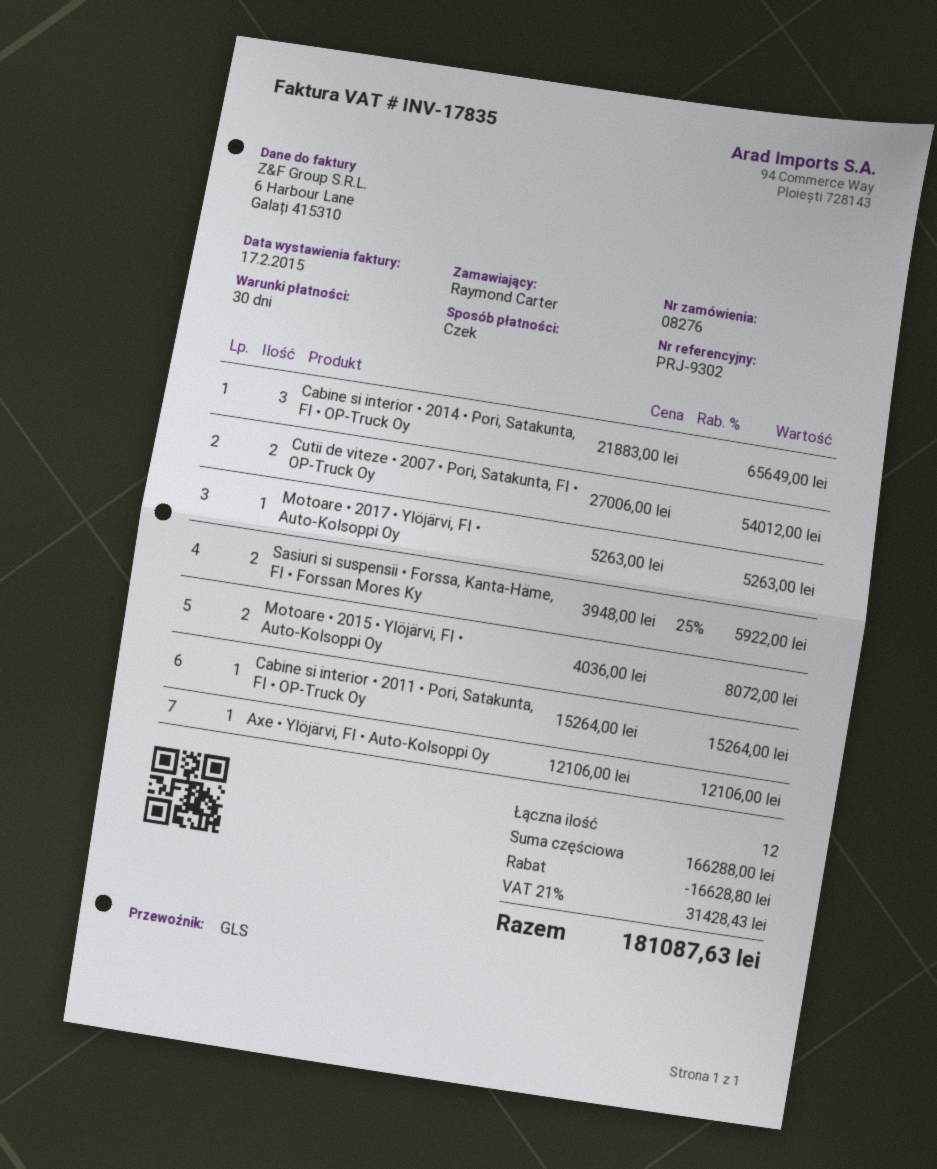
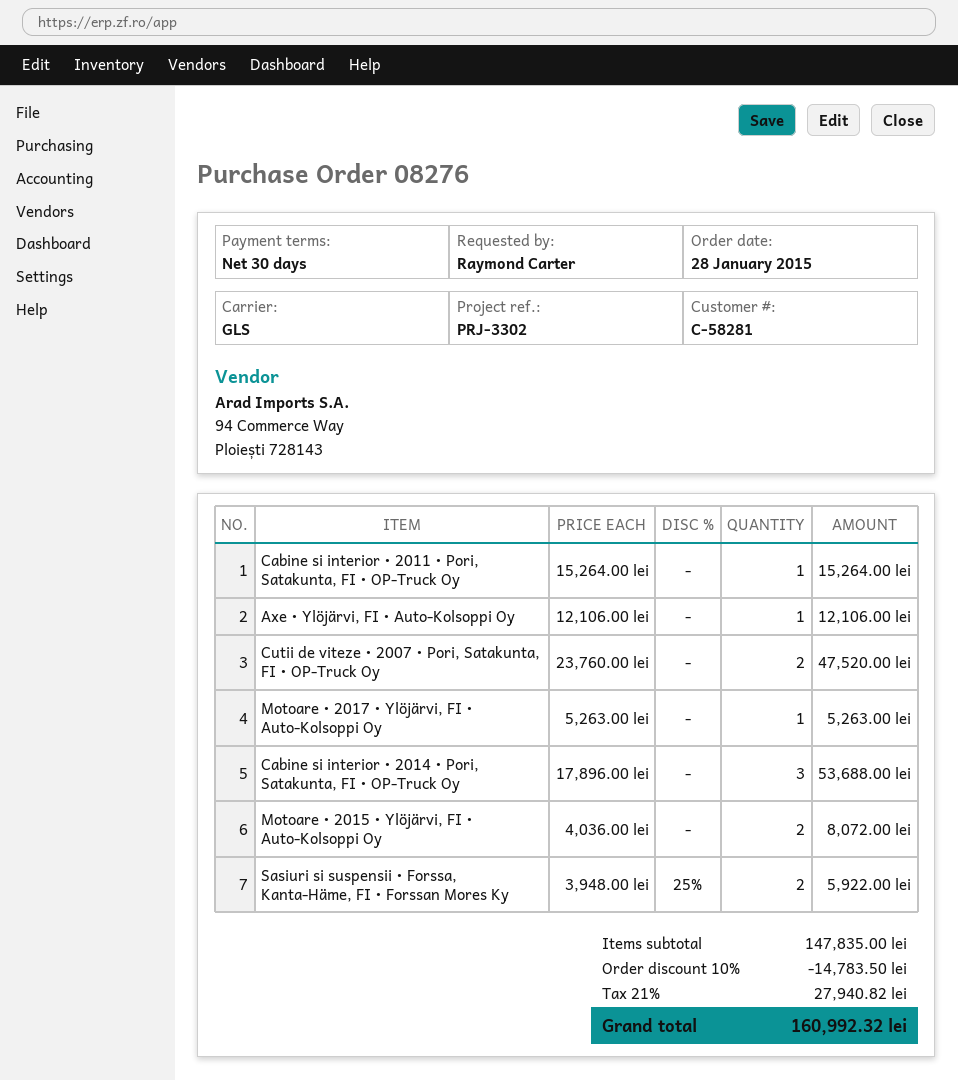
reference: PRJ-9302 -> PRJ-3302
Cabine si interior • 2014 • Pori, Satakunta, FI • OP-Truck Oy: 3 x 21883.00 = 65649.00 -> 3 x 17896.00 = 53688.00
Cutii de viteze • 2007 • Pori, Satakunta, FI • OP-Truck Oy: 2 x 27006.00 = 54012.00 -> 2 x 23760.00 = 47520.00
subtotal: 166288.00 -> 147835.00
discount: 16628.80 -> 14783.50
tax: 21% = 31428.43 -> 21% = 27940.82
total: 181087.63 -> 160992.32

